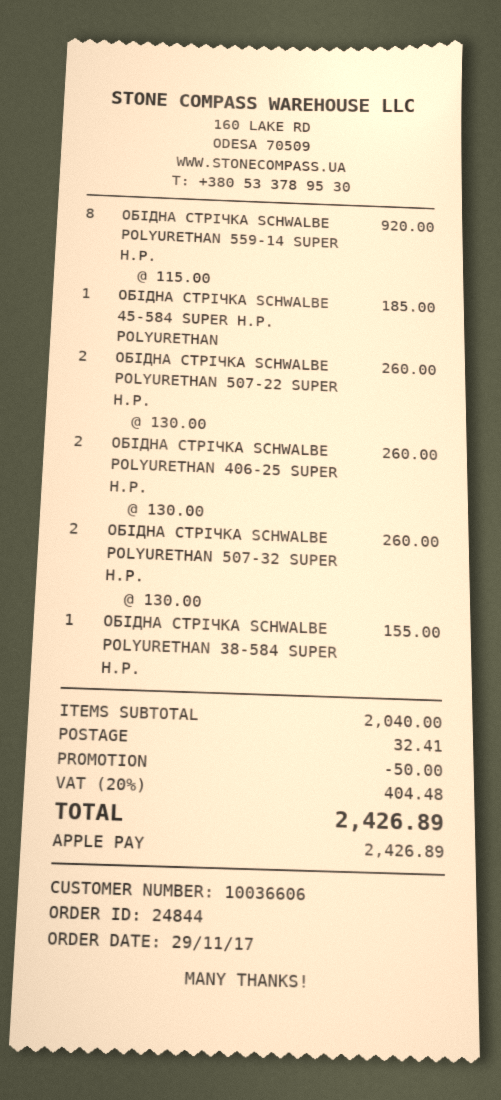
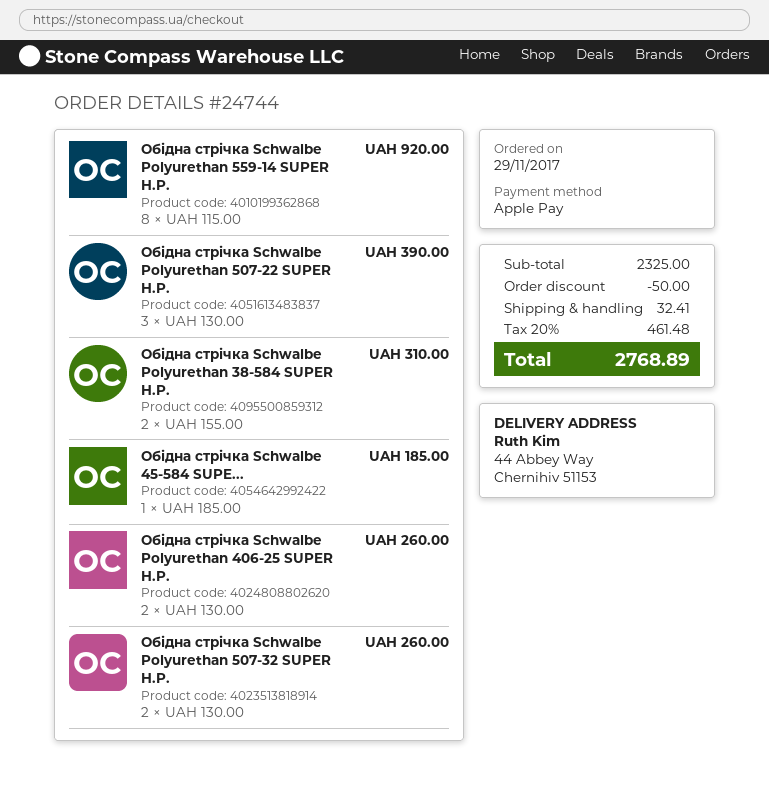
order number: 24844 -> 24744
ОБІДНА СТРІЧКА SCHWALBE POLYURETHAN 507-22 SUPER H.P.: 2 x 130.00 = 260.00 -> 3 x 130.00 = 390.00
ОБІДНА СТРІЧКА SCHWALBE POLYURETHAN 38-584 SUPER H.P.: 1 x 155.00 = 155.00 -> 2 x 155.00 = 310.00
subtotal: 2040.00 -> 2325.00
tax: 20% = 404.48 -> 20% = 461.48
total: 2426.89 -> 2768.89

